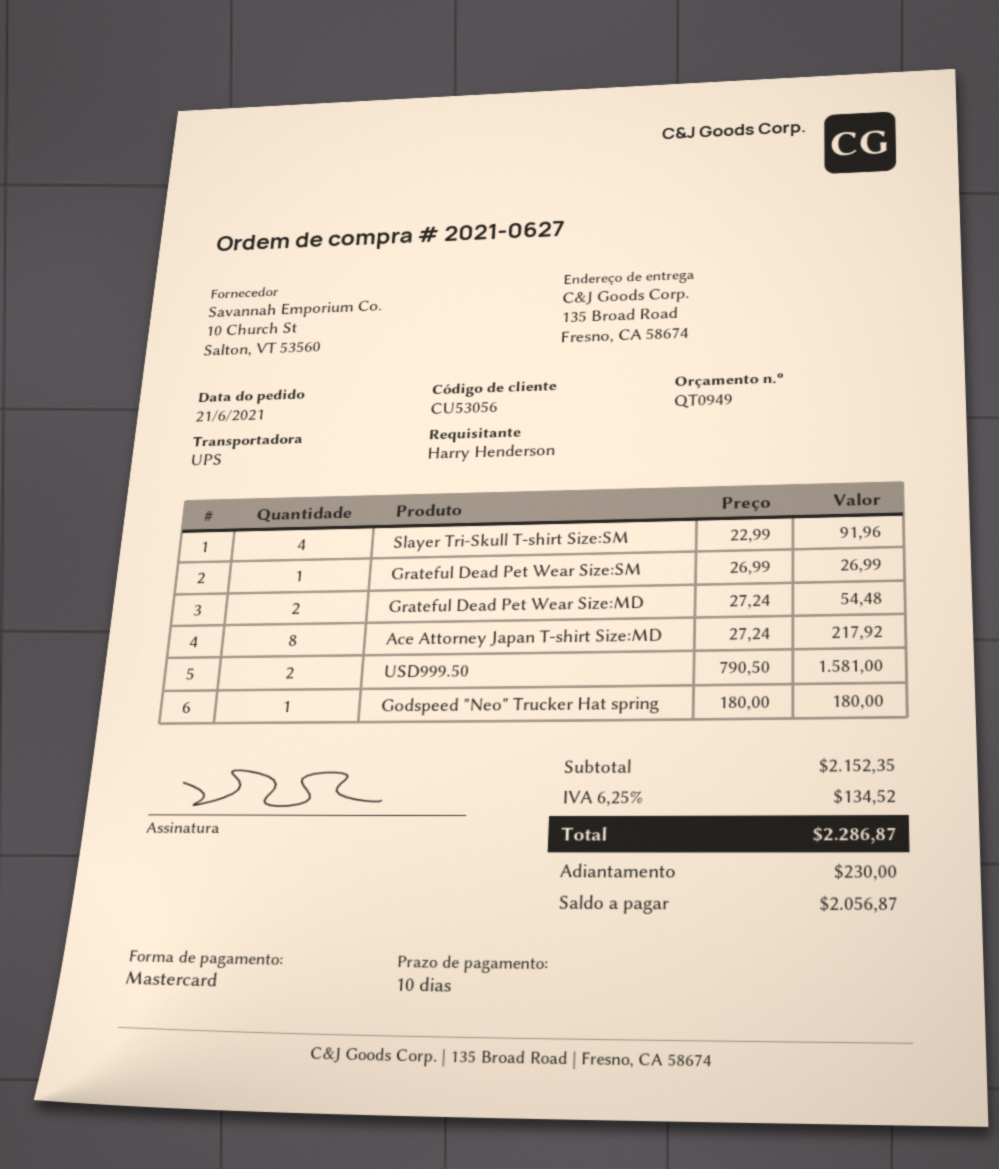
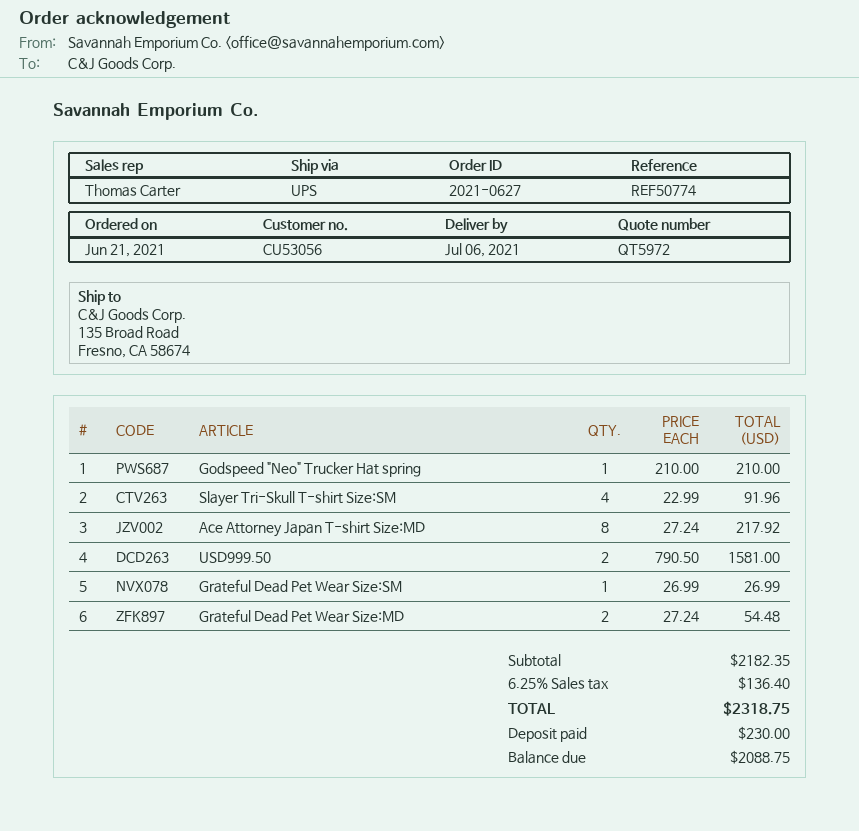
quote number: QT0949 -> QT5972
Godspeed "Neo" Trucker Hat spring: 1 x 180.00 = 180.00 -> 1 x 210.00 = 210.00
subtotal: 2152.35 -> 2182.35
tax: 6.25% = 134.52 -> 6.25% = 136.40
total: 2286.87 -> 2318.75
balance: 2056.87 -> 2088.75

